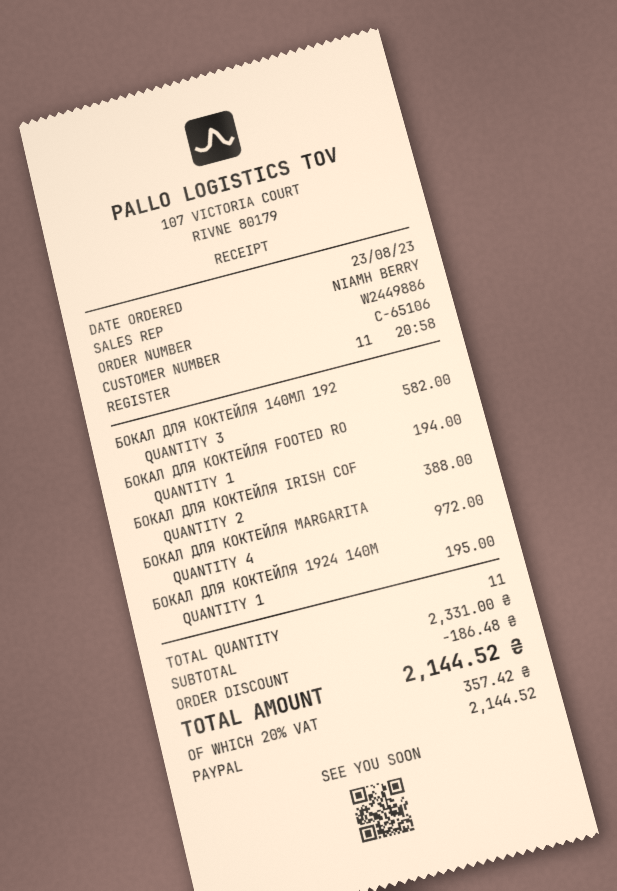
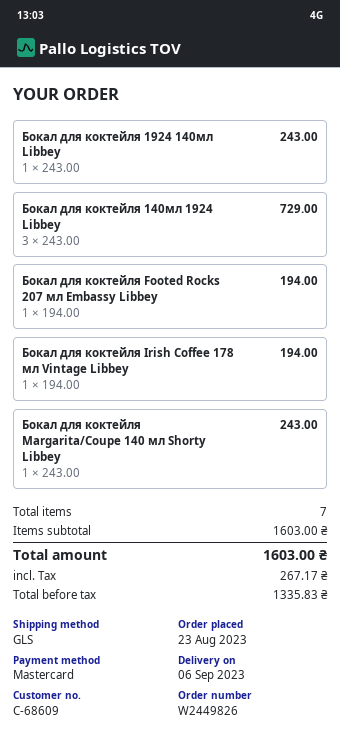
order number: W2449886 -> W2449826
customer number: C-65106 -> C-68609
payment method: PayPal -> Mastercard
БОКАЛ ДЛЯ КОКТЕЙЛЯ 140МЛ 192: 3 for 582.00 -> 3 for 729.00
БОКАЛ ДЛЯ КОКТЕЙЛЯ IRISH COF: 2 for 388.00 -> 1 for 194.00
БОКАЛ ДЛЯ КОКТЕЙЛЯ MARGARITA: 4 for 972.00 -> 1 for 243.00
БОКАЛ ДЛЯ КОКТЕЙЛЯ 1924 140М: 1 for 195.00 -> 1 for 243.00
total quantity: 11 -> 7
subtotal: 2331.00 -> 1603.00
discount: 186.48 -> none
tax: 357.42 -> 267.17
total: 2144.52 -> 1603.00

